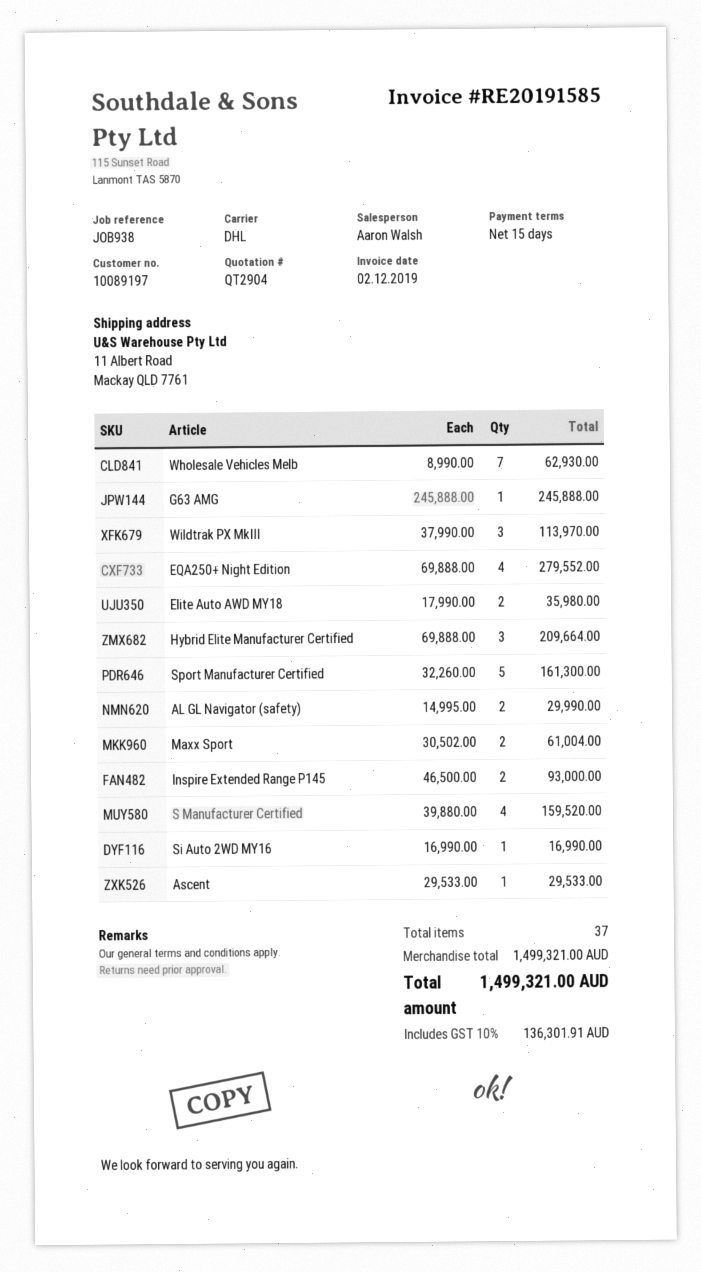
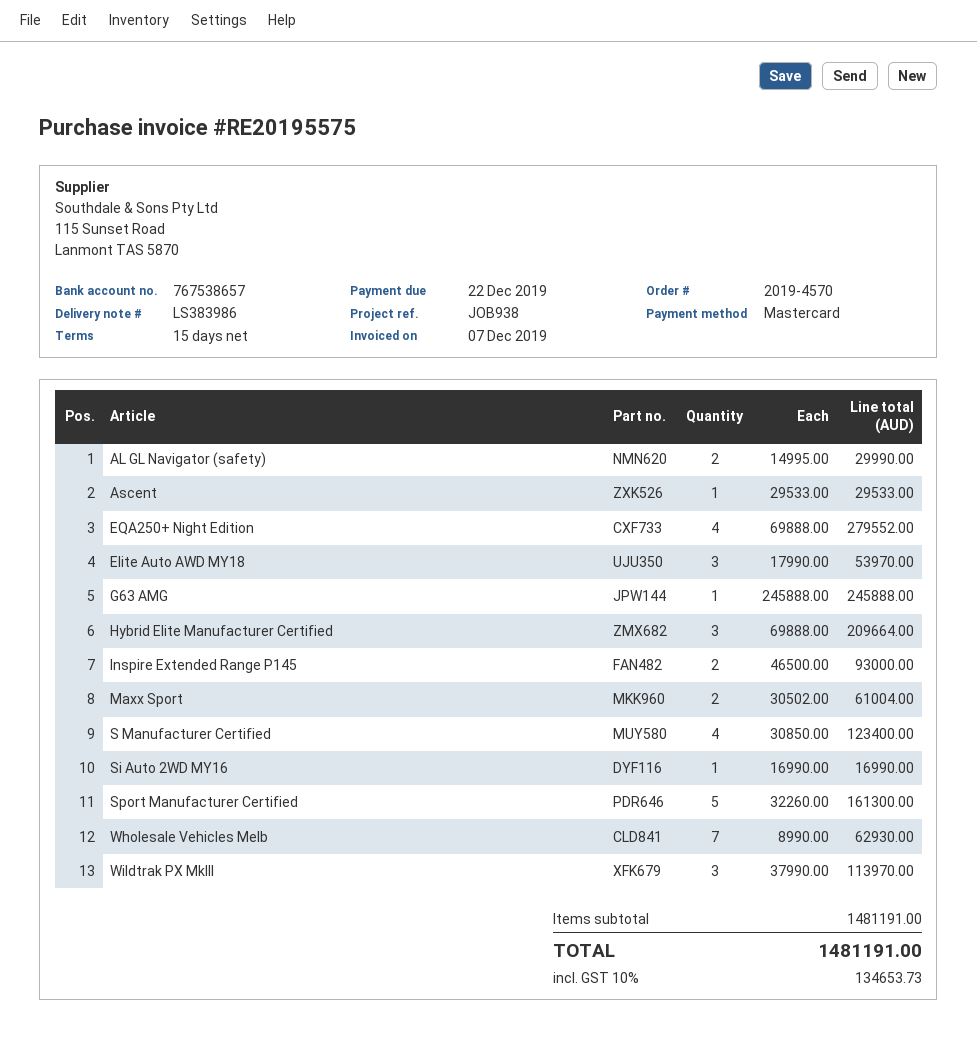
invoice number: RE20191585 -> RE20195575
invoice date: 2019-12-02 -> 2019-12-07
Elite Auto AWD MY18: 2 x 17990.00 = 35980.00 -> 3 x 17990.00 = 53970.00
S Manufacturer Certified: 4 x 39880.00 = 159520.00 -> 4 x 30850.00 = 123400.00
subtotal: 1499321.00 -> 1481191.00
tax: 10% = 136301.91 -> 10% = 134653.73
total: 1499321.00 -> 1481191.00

